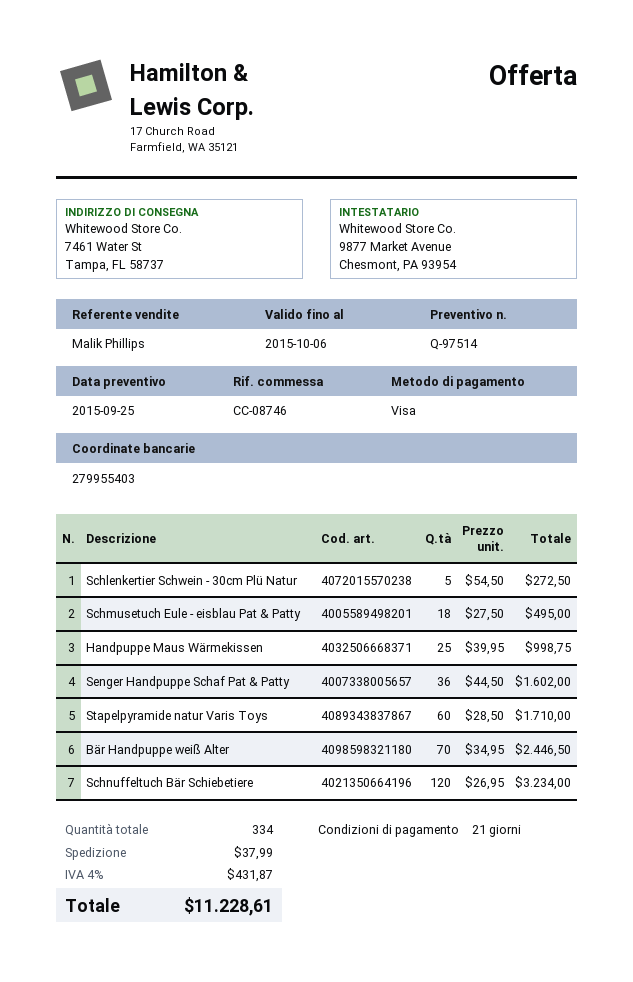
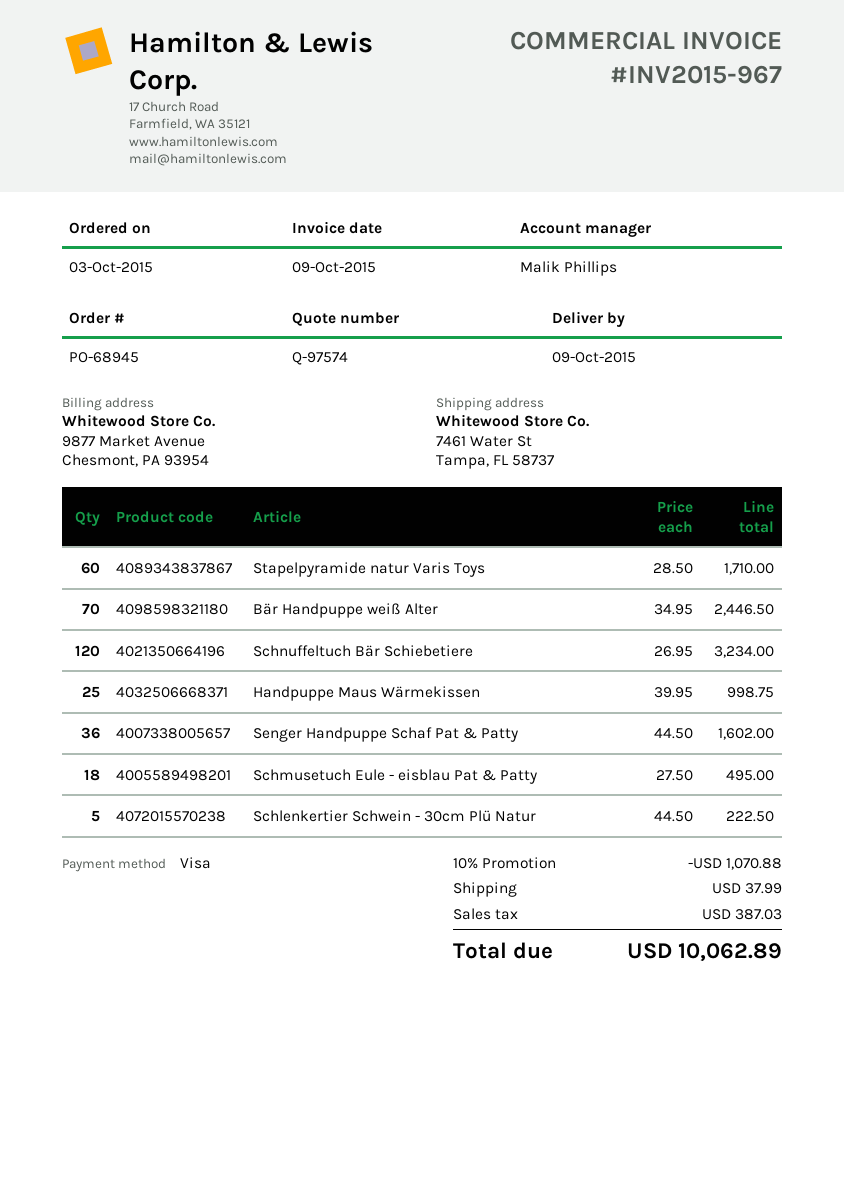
quote number: Q-97514 -> Q-97574
Schlenkertier Schwein - 30cm Plü Natur: 5 x 54.50 = 272.50 -> 5 x 44.50 = 222.50
discount: none -> 10% = 1070.88
tax: 431.87 -> 387.03
total: 11228.61 -> 10062.89

